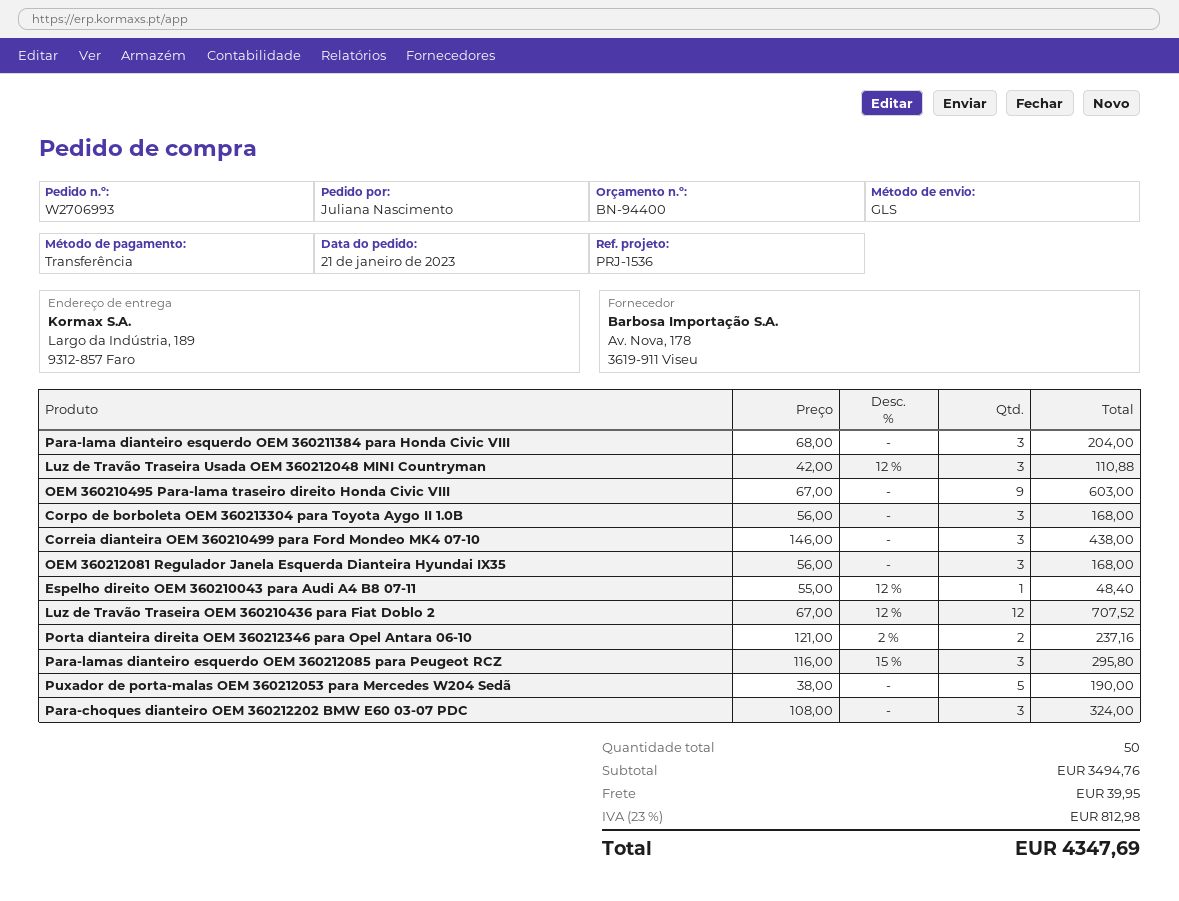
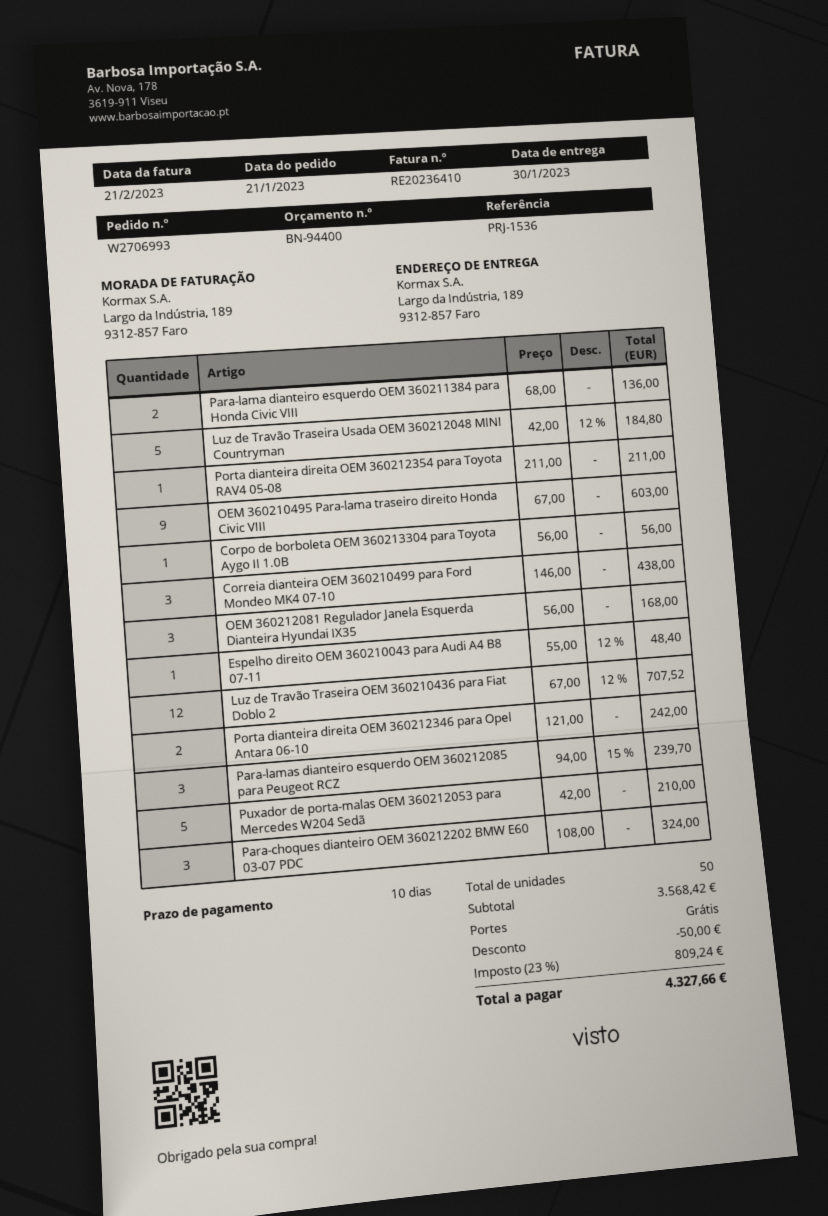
Para-lama dianteiro esquerdo OEM 360211384 para Honda Civic VIII: 3 x 68.00 = 204.00 -> 2 x 68.00 = 136.00
Luz de Travão Traseira Usada OEM 360212048 MINI Countryman: 3 x 42.00 - 12% = 110.88 -> 5 x 42.00 - 12% = 184.80
Corpo de borboleta OEM 360213304 para Toyota Aygo II 1.0B: 3 x 56.00 = 168.00 -> 1 x 56.00 = 56.00
Porta dianteira direita OEM 360212346 para Opel Antara 06-10: 2 x 121.00 - 2% = 237.16 -> 2 x 121.00 = 242.00
Para-lamas dianteiro esquerdo OEM 360212085 para Peugeot RCZ: 3 x 116.00 - 15% = 295.80 -> 3 x 94.00 - 15% = 239.70
Puxador de porta-malas OEM 360212053 para Mercedes W204 Sedã: 5 x 38.00 = 190.00 -> 5 x 42.00 = 210.00
Porta dianteira direita OEM 360212354 para Toyota RAV4 05-08: none -> 1 x 211.00 = 211.00
subtotal: 3494.76 -> 3568.42
discount: none -> 50.00
shipping: 39.95 -> 0.00
tax: 23% = 812.98 -> 23% = 809.24
total: 4347.69 -> 4327.66

